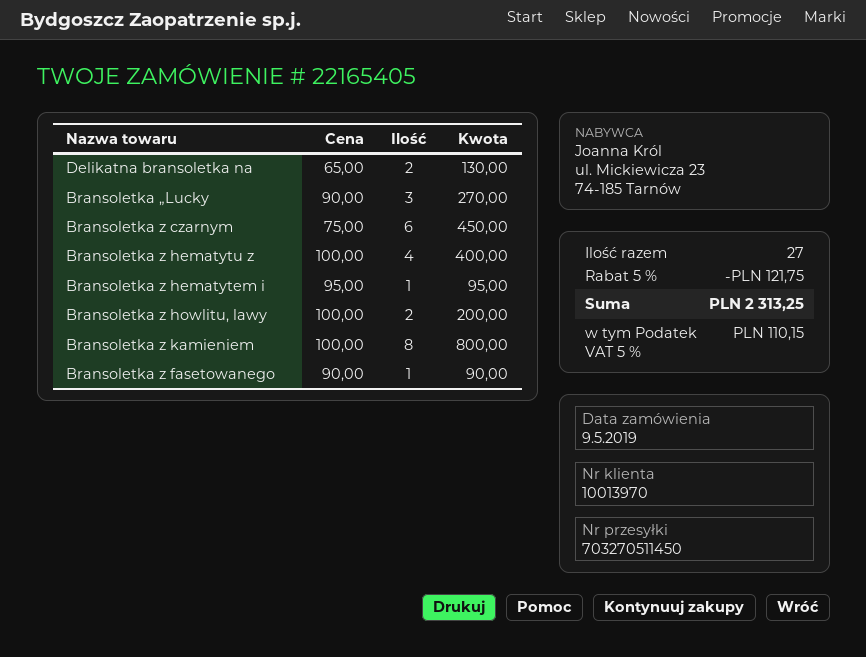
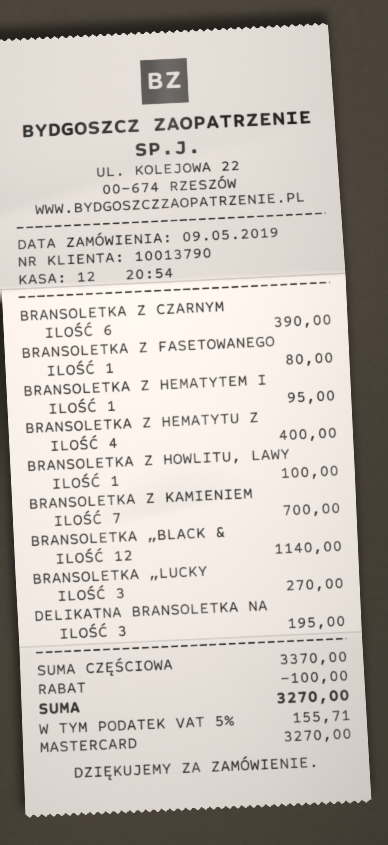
customer number: 10013970 -> 10013790
Delikatna bransoletka na: 2 for 130.00 -> 3 for 195.00
Bransoletka z czarnym: 6 for 450.00 -> 6 for 390.00
Bransoletka z howlitu, lawy: 2 for 200.00 -> 1 for 100.00
Bransoletka z kamieniem: 8 for 800.00 -> 7 for 700.00
Bransoletka z fasetowanego: 1 for 90.00 -> 1 for 80.00
BRANSOLETKA „BLACK &: none -> 12 for 1140.00
discount: 121.75 -> 100.00
tax: 5% = 110.15 -> 5% = 155.71
total: 2313.25 -> 3270.00

